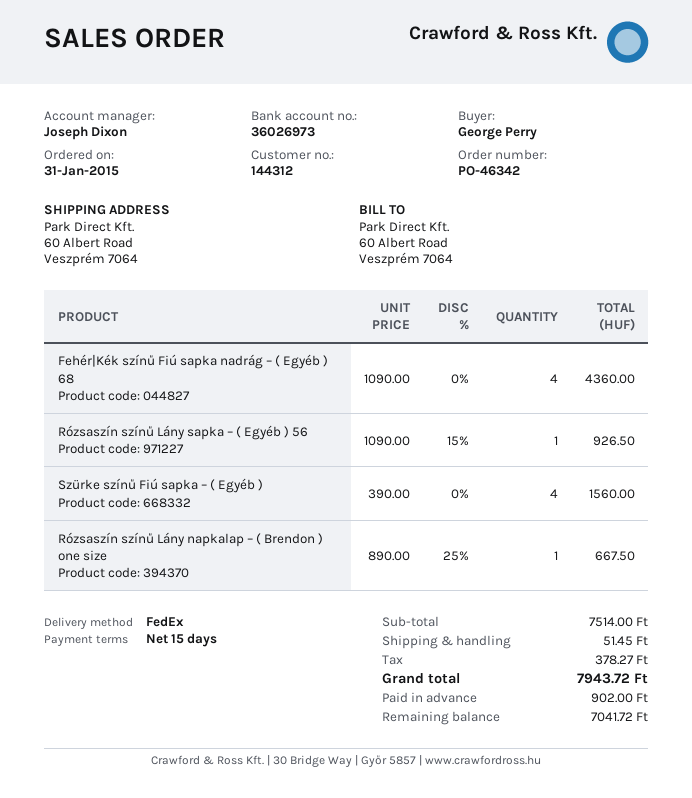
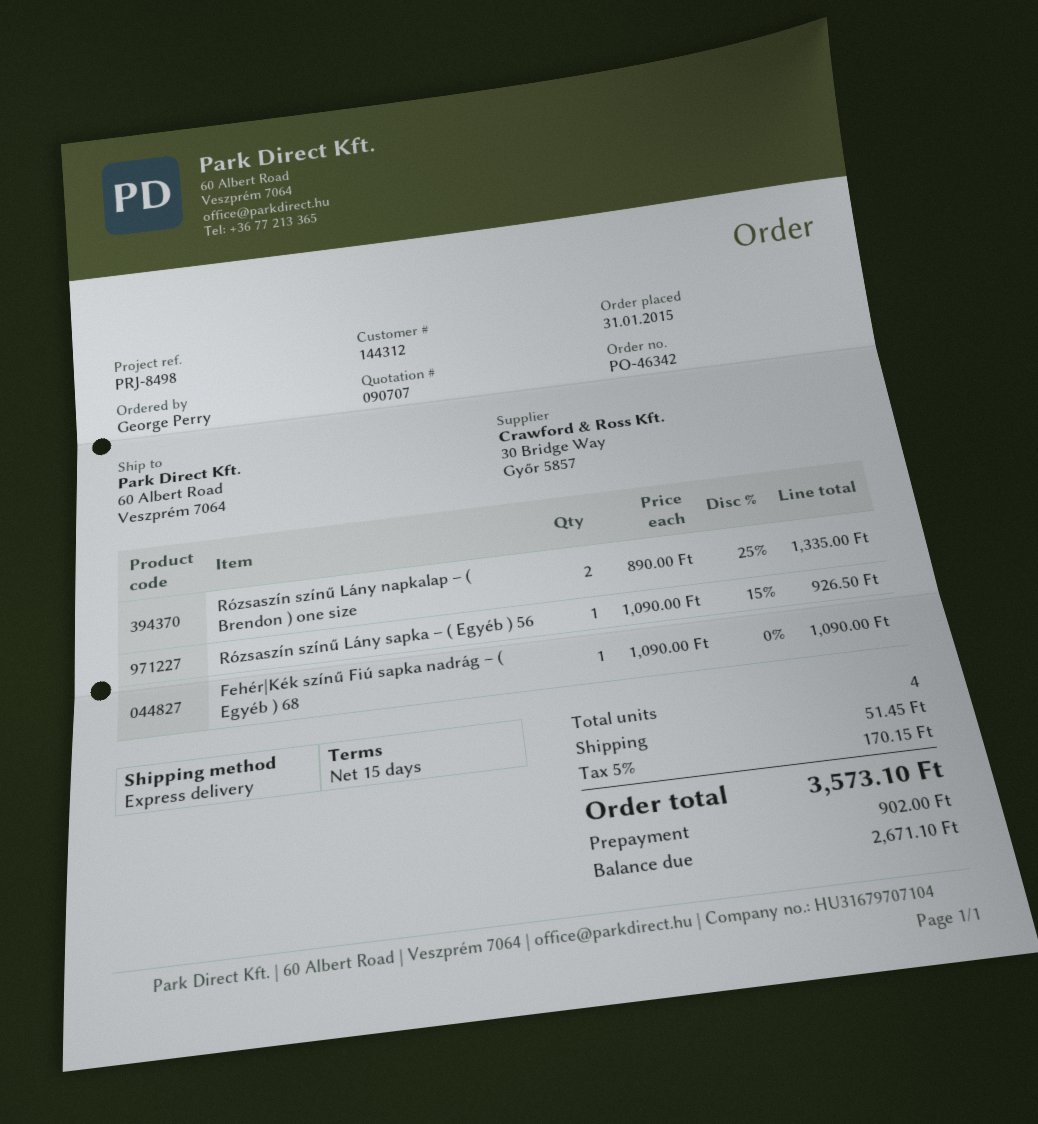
shipping method: FedEx -> express
Fehér|Kék színű Fiú sapka nadrág – ( Egyéb ) 68: 4 x 1090.00 = 4360.00 -> 1 x 1090.00 = 1090.00
Szürke színű Fiú sapka – ( Egyéb ): 4 x 390.00 = 1560.00 -> none
Rózsaszín színű Lány napkalap – ( Brendon ) one size: 1 x 890.00 - 25% = 667.50 -> 2 x 890.00 - 25% = 1335.00
tax: 378.27 -> 170.15
total: 7943.72 -> 3573.10
balance: 7041.72 -> 2671.10

